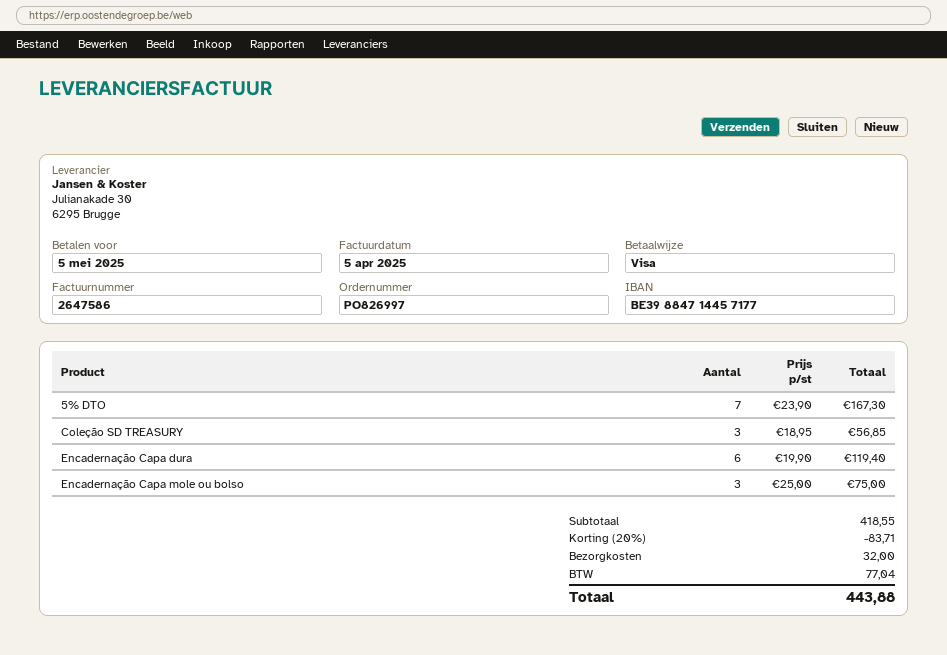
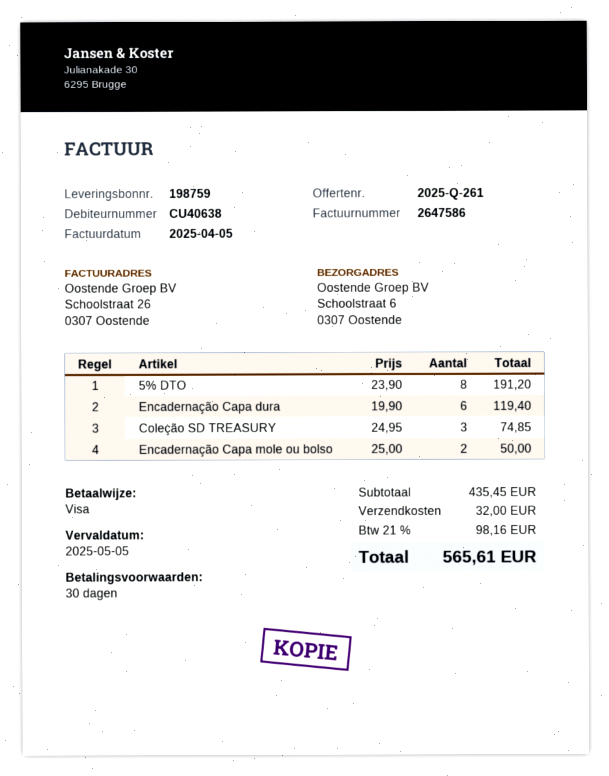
5% DTO: 7 x 23.90 = 167.30 -> 8 x 23.90 = 191.20
Coleção SD TREASURY: 3 x 18.95 = 56.85 -> 3 x 24.95 = 74.85
Encadernação Capa mole ou bolso: 3 x 25.00 = 75.00 -> 2 x 25.00 = 50.00
subtotal: 418.55 -> 435.45
discount: 20% = 83.71 -> none
tax: 77.04 -> 98.16
total: 443.88 -> 565.61

